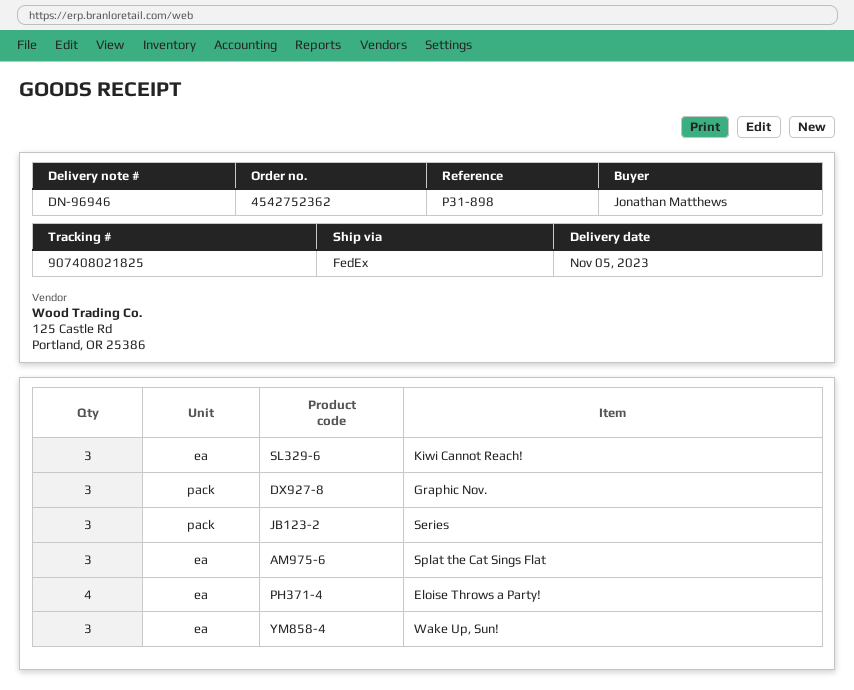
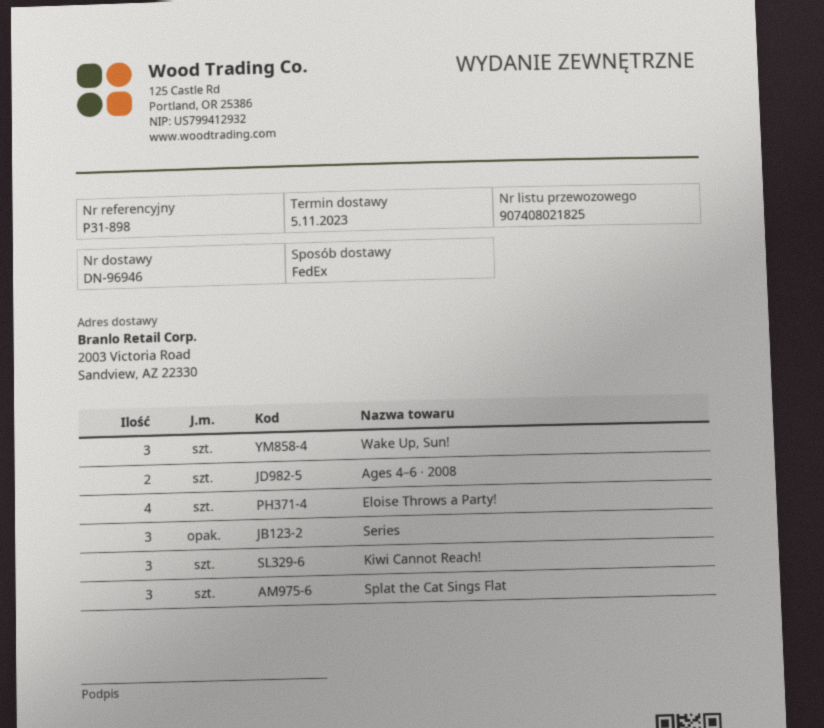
Graphic Nov.: 3 -> none
Ages 4–6 · 2008: none -> 2

